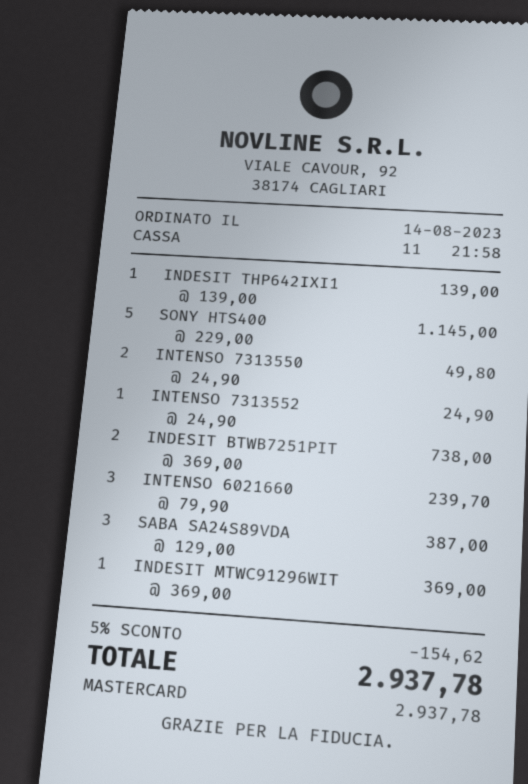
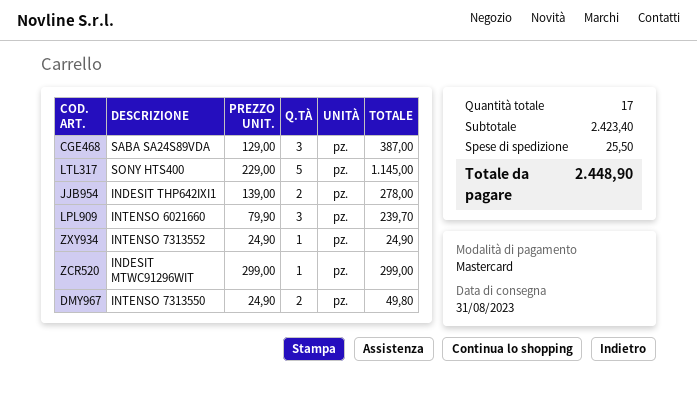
INDESIT THP642IXI1: 1 x 139.00 = 139.00 -> 2 x 139.00 = 278.00
INDESIT BTWB7251PIT: 2 x 369.00 = 738.00 -> none
INDESIT MTWC91296WIT: 1 x 369.00 = 369.00 -> 1 x 299.00 = 299.00
discount: 5% = 154.62 -> none
shipping: none -> 25.50
total: 2937.78 -> 2448.90

